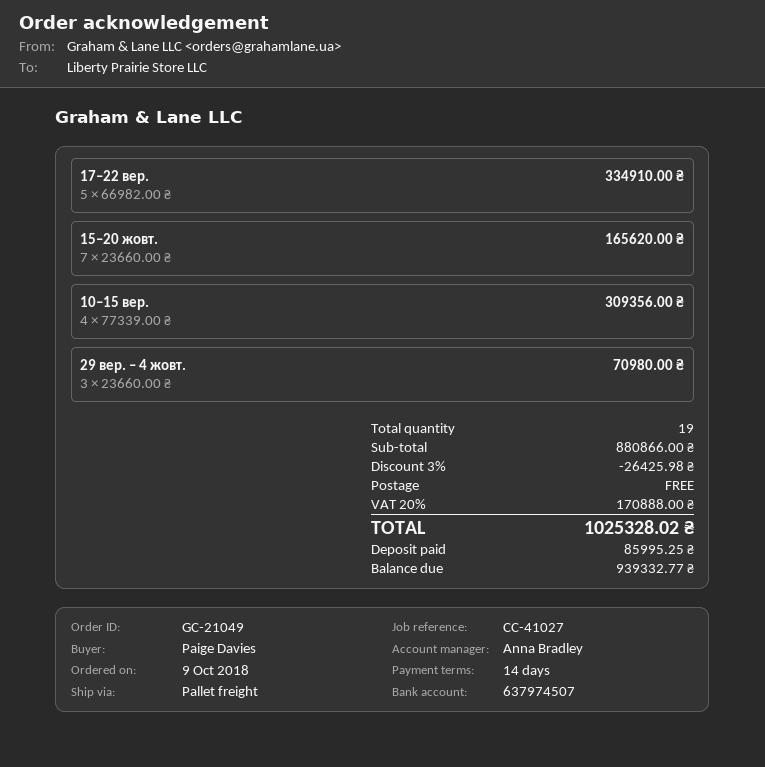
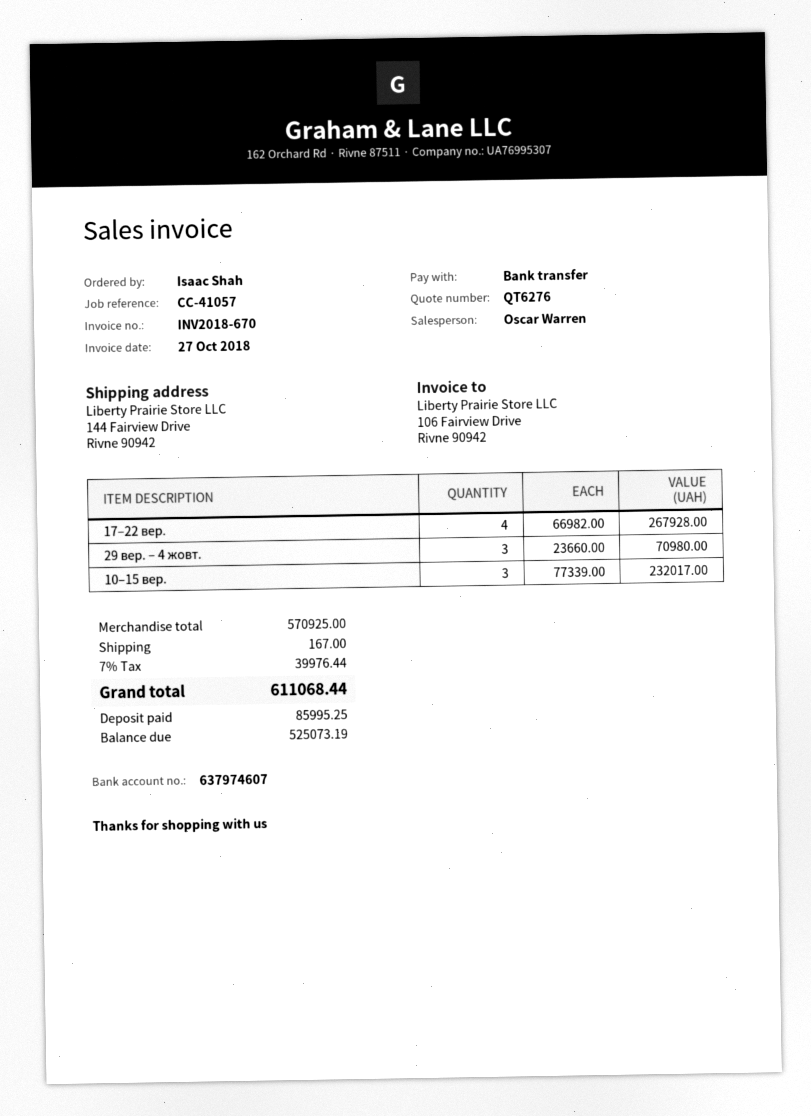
reference: CC-41027 -> CC-41057
ordered by: Paige Davies -> Isaac Shah
sales rep: Anna Bradley -> Oscar Warren
bank account: 637974507 -> 637974607
17–22 вер.: 5 x 66982.00 = 334910.00 -> 4 x 66982.00 = 267928.00
15–20 жовт.: 7 x 23660.00 = 165620.00 -> none
10–15 вер.: 4 x 77339.00 = 309356.00 -> 3 x 77339.00 = 232017.00
subtotal: 880866.00 -> 570925.00
discount: 3% = 26425.98 -> none
shipping: 0.00 -> 167.00
tax: 20% = 170888.00 -> 7% = 39976.44
total: 1025328.02 -> 611068.44
balance: 939332.77 -> 525073.19

